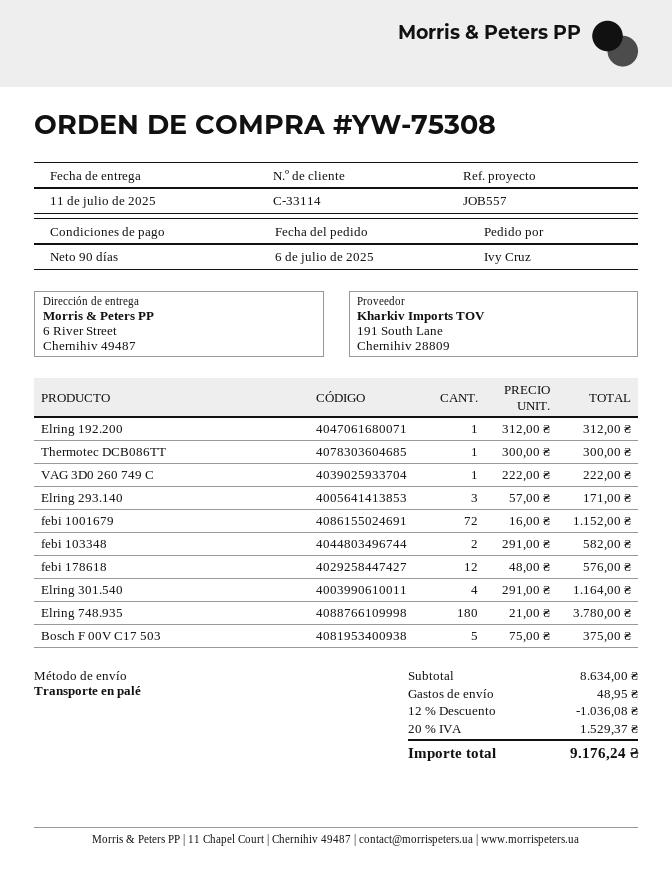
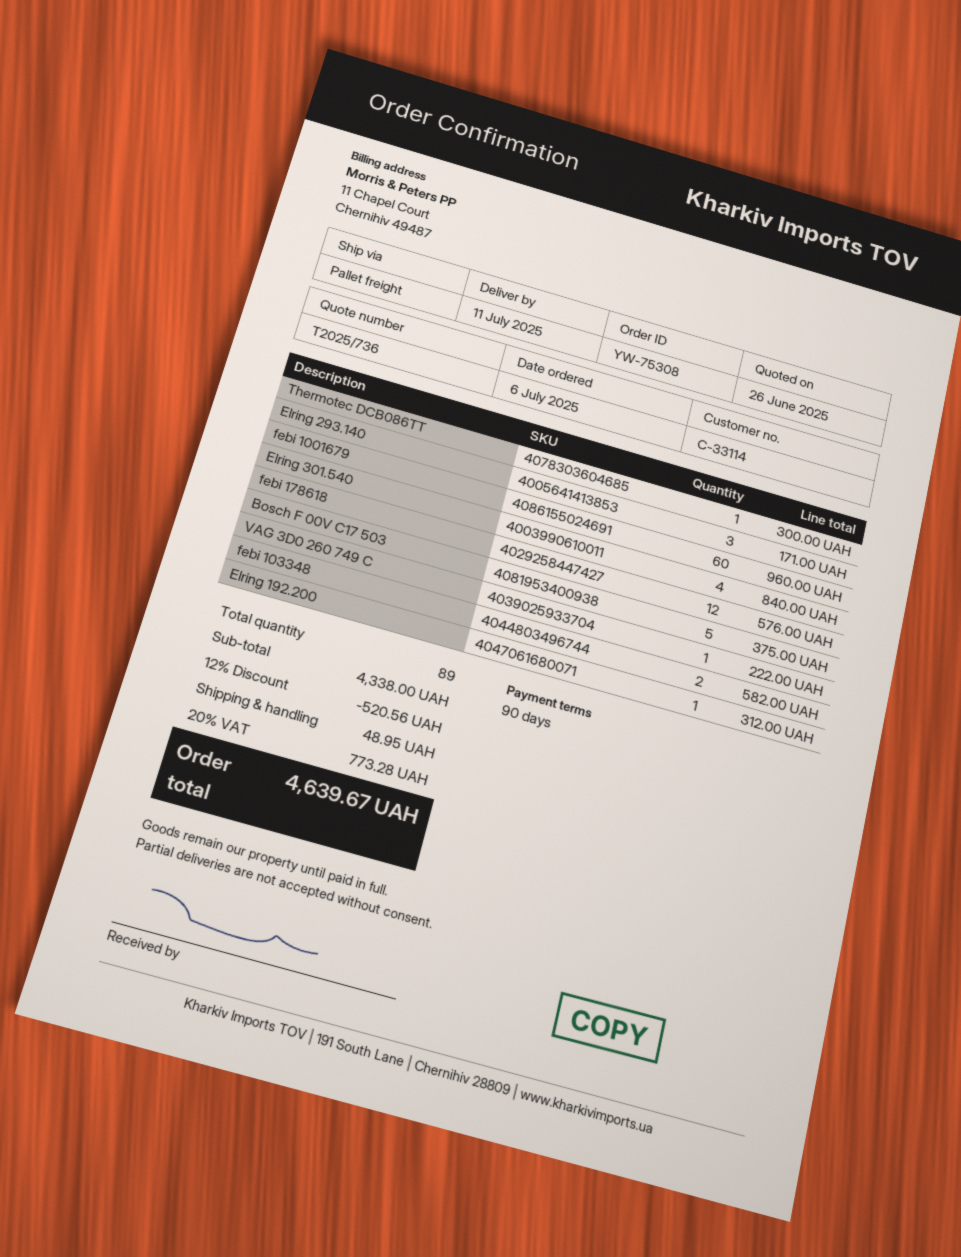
febi 1001679: 72 for 1152.00 -> 60 for 960.00
Elring 301.540: 4 for 1164.00 -> 4 for 840.00
Elring 748.935: 180 for 3780.00 -> none
subtotal: 8634.00 -> 4338.00
discount: 12% = 1036.08 -> 12% = 520.56
tax: 20% = 1529.37 -> 20% = 773.28
total: 9176.24 -> 4639.67

